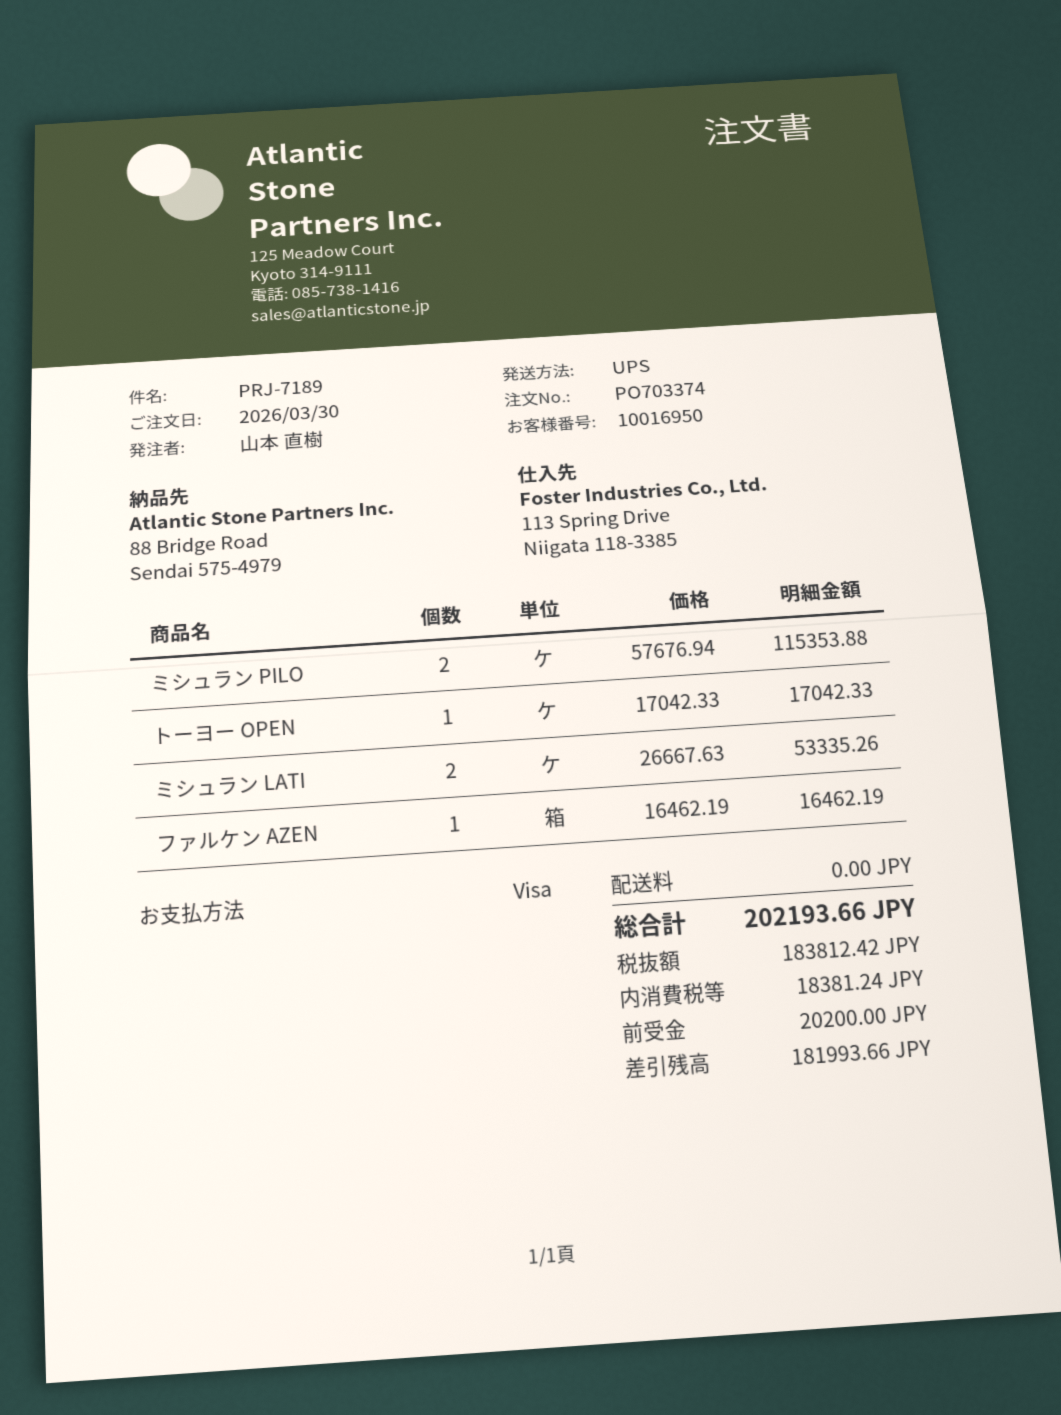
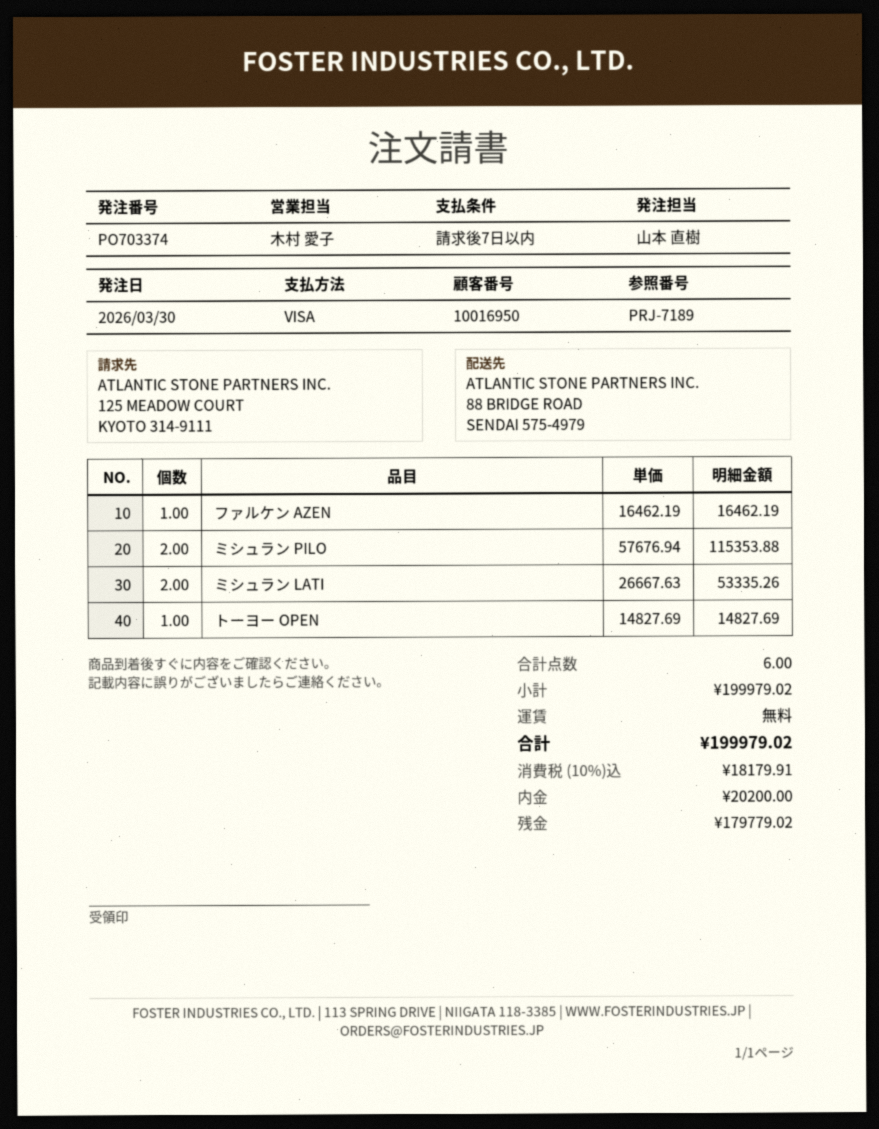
トーヨー OPEN: 1 x 17042.33 = 17042.33 -> 1 x 14827.69 = 14827.69
tax: 18381.24 -> 18179.91
total: 202193.66 -> 199979.02
balance: 181993.66 -> 179779.02

